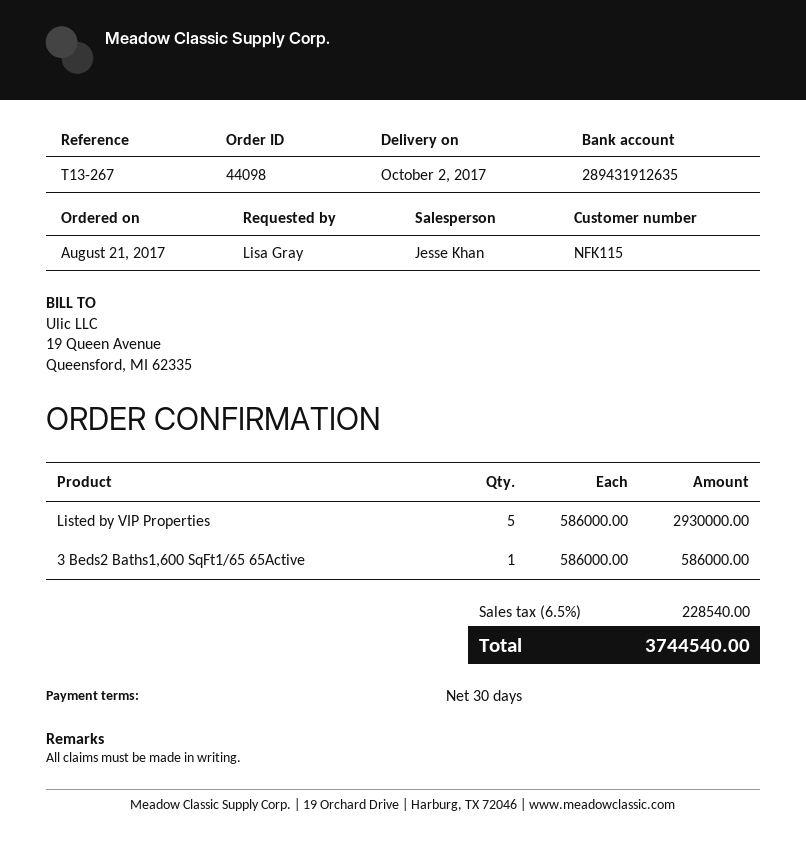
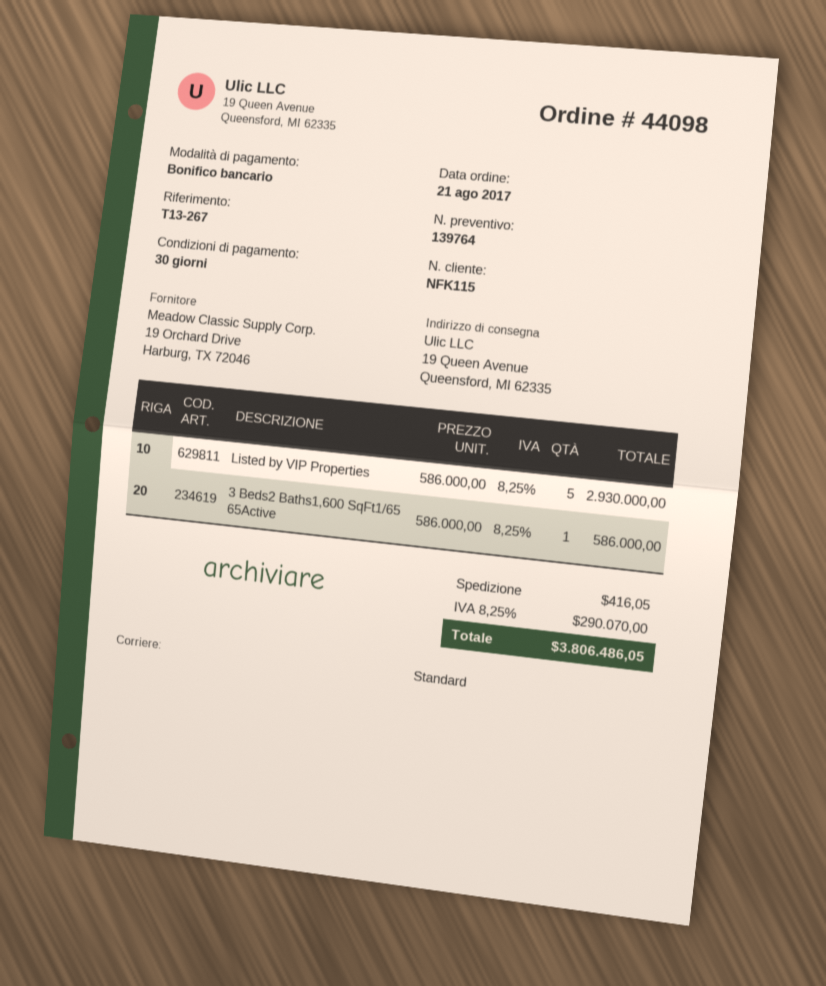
shipping: none -> 416.05
tax: 6.5% = 228540.00 -> 8.25% = 290070.00
total: 3744540.00 -> 3806486.05

